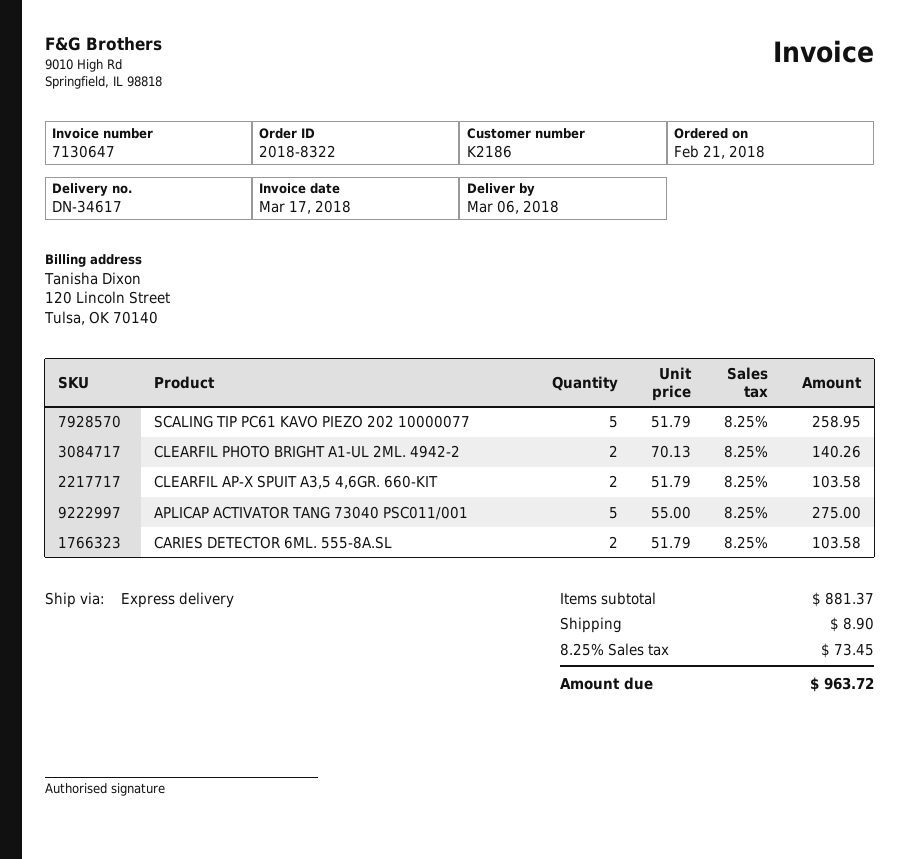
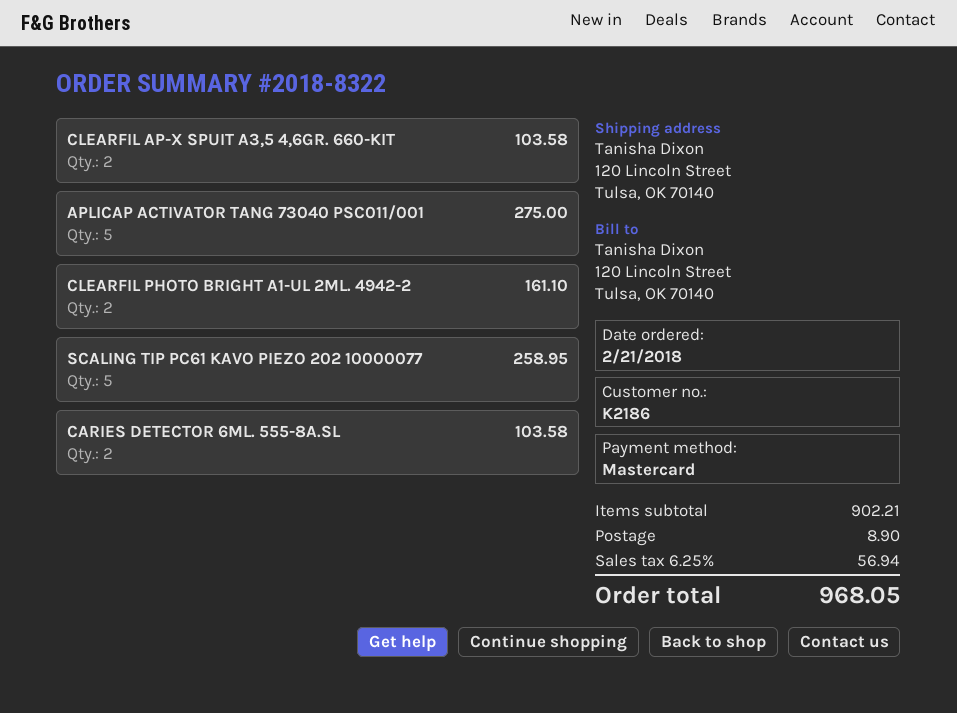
CLEARFIL PHOTO BRIGHT A1-UL 2ML. 4942-2: 2 for 140.26 -> 2 for 161.10
subtotal: 881.37 -> 902.21
tax: 8.25% = 73.45 -> 6.25% = 56.94
total: 963.72 -> 968.05

